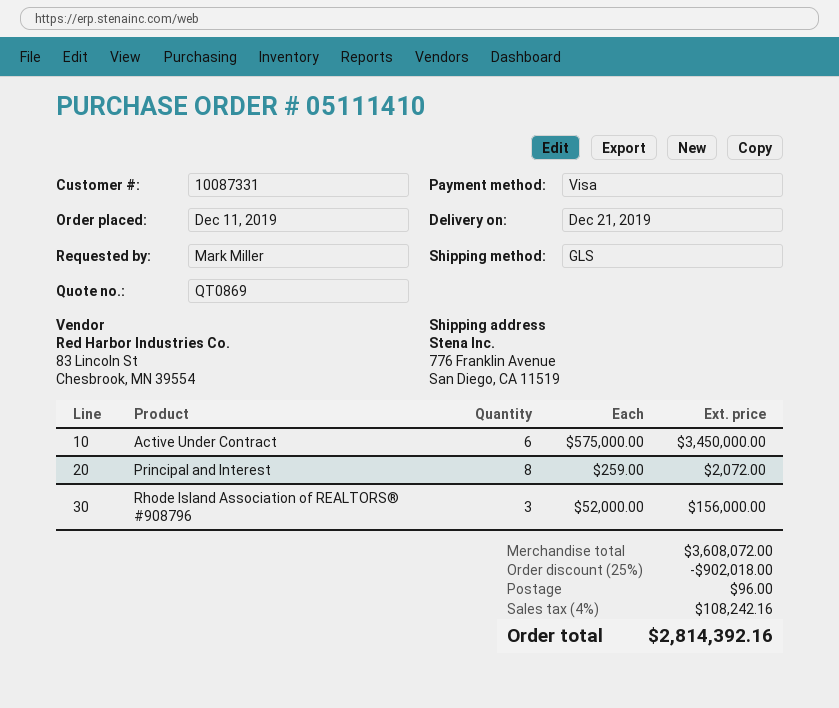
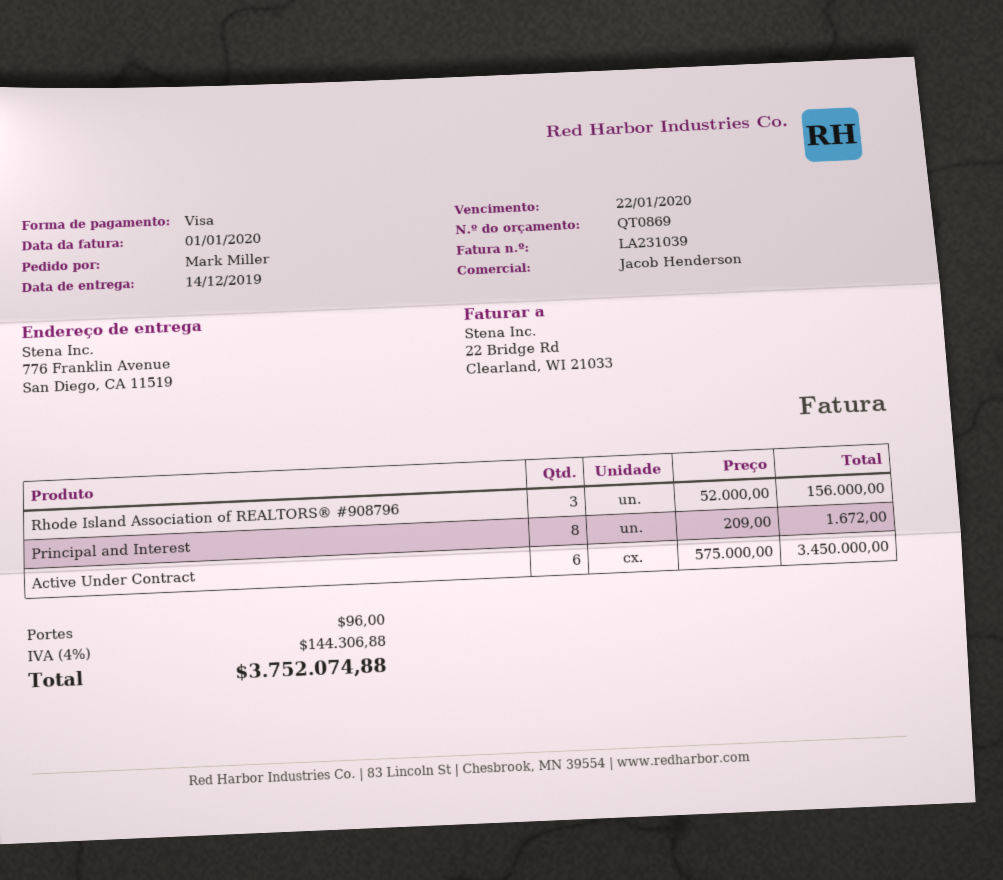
delivery date: 2019-12-21 -> 2019-12-14
Principal and Interest: 8 x 259.00 = 2072.00 -> 8 x 209.00 = 1672.00
discount: 25% = 902018.00 -> none
tax: 4% = 108242.16 -> 4% = 144306.88
total: 2814392.16 -> 3752074.88

